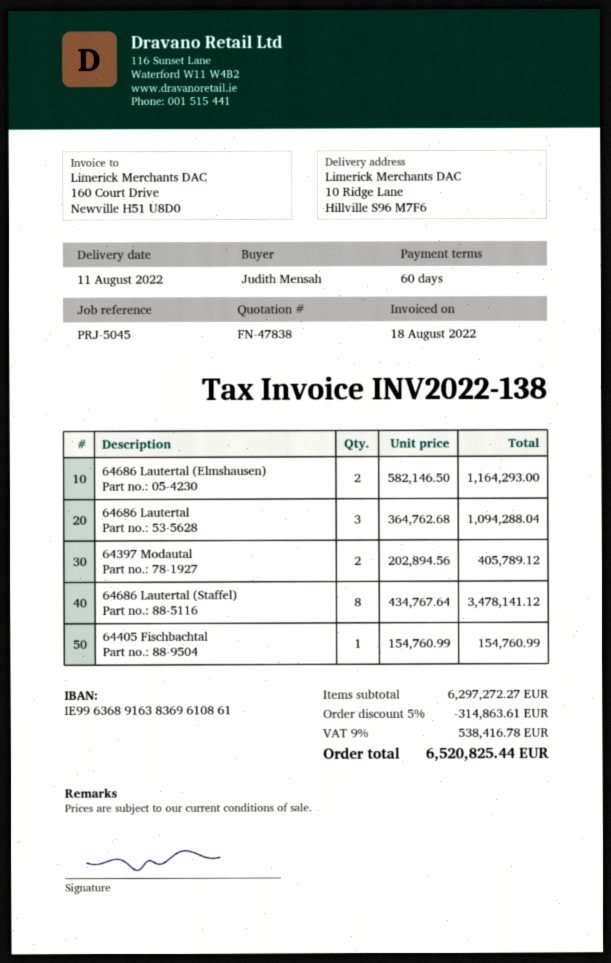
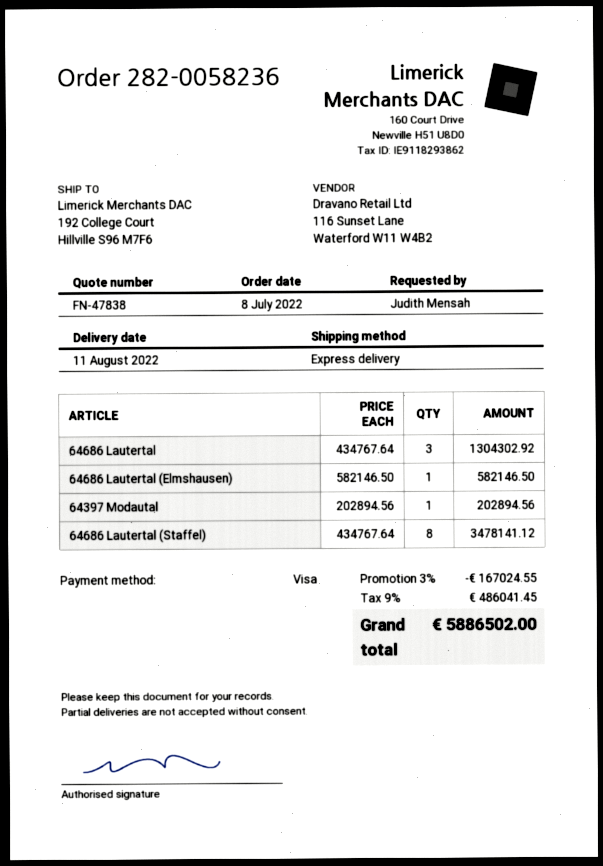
ship to: 10 Ridge Lane, Hillville S96 M7F6 -> 192 College Court, Hillville S96 M7F6
64686 Lautertal (Elmshausen): 2 x 582146.50 = 1164293.00 -> 1 x 582146.50 = 582146.50
64686 Lautertal: 3 x 364762.68 = 1094288.04 -> 3 x 434767.64 = 1304302.92
64397 Modautal: 2 x 202894.56 = 405789.12 -> 1 x 202894.56 = 202894.56
64405 Fischbachtal: 1 x 154760.99 = 154760.99 -> none
discount: 5% = 314863.61 -> 3% = 167024.55
tax: 9% = 538416.78 -> 9% = 486041.45
total: 6520825.44 -> 5886502.00

